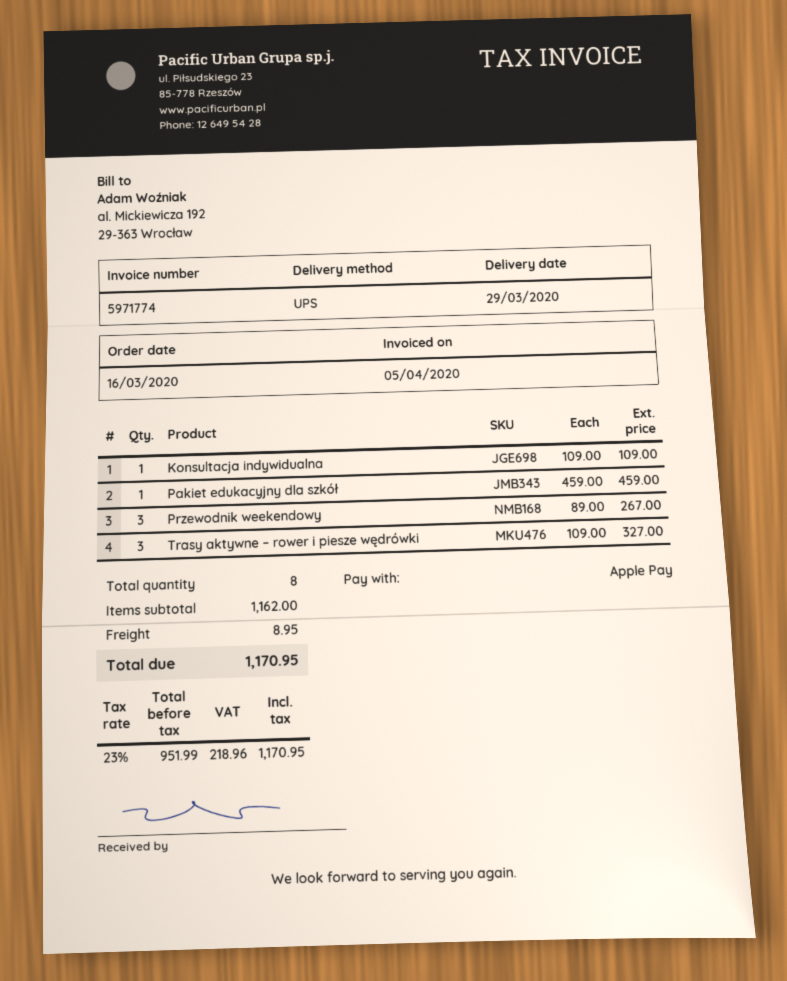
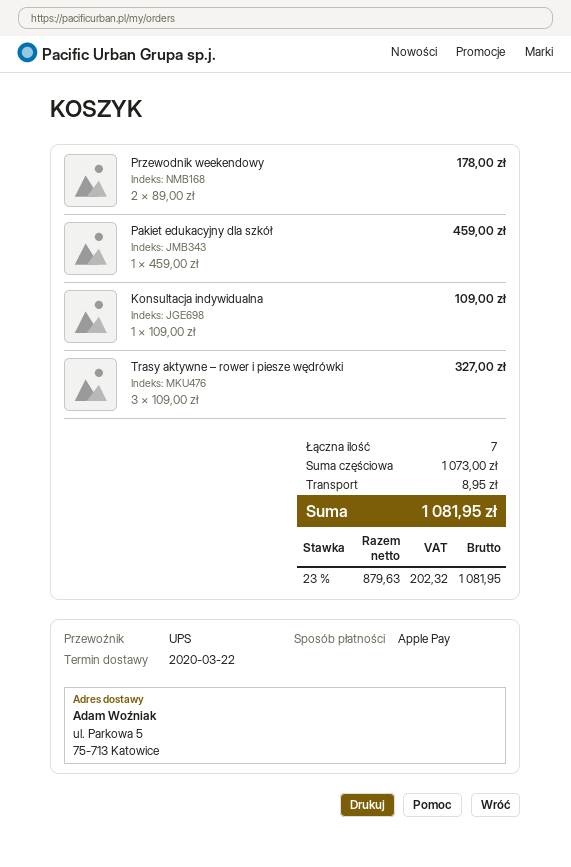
delivery date: 2020-03-29 -> 2020-03-22
Przewodnik weekendowy: 3 x 89.00 = 267.00 -> 2 x 89.00 = 178.00
total quantity: 8 -> 7
subtotal: 1162.00 -> 1073.00
net: 951.99 -> 879.63
tax: 23% = 218.96 -> 23% = 202.32
total: 1170.95 -> 1081.95

